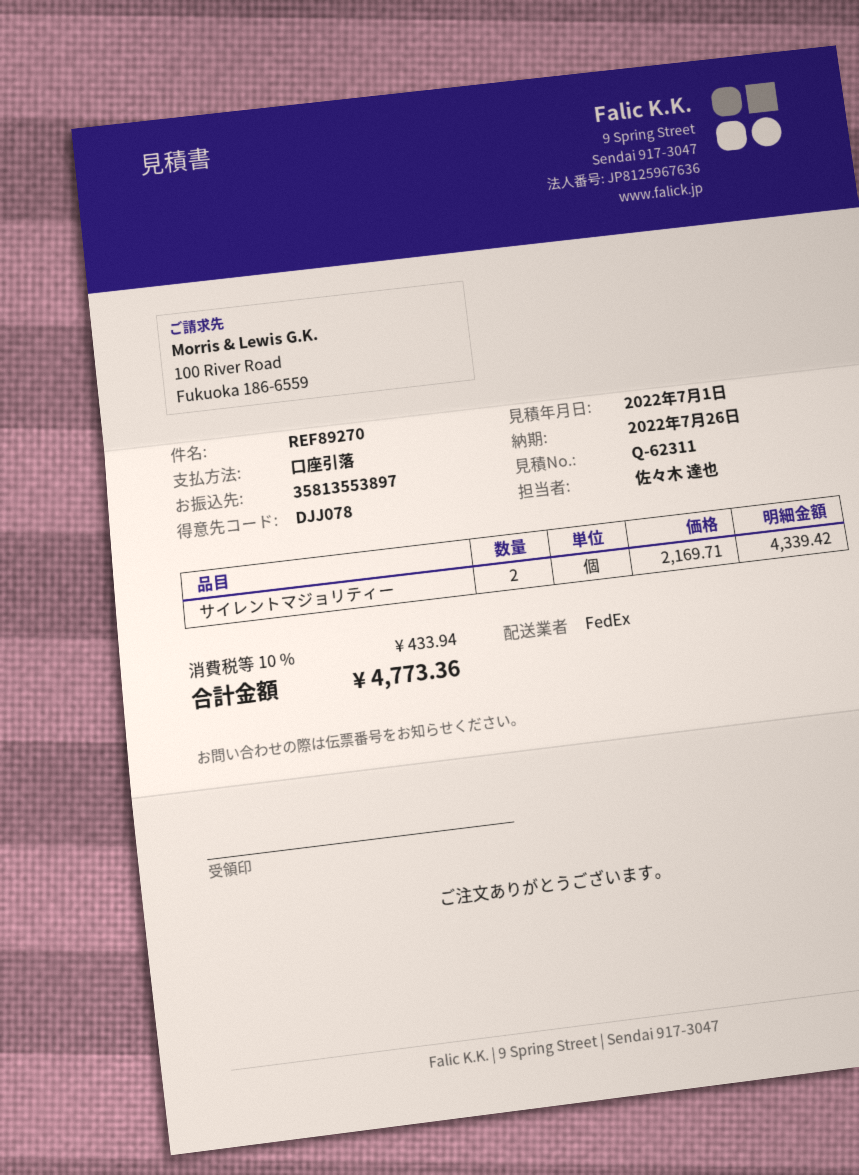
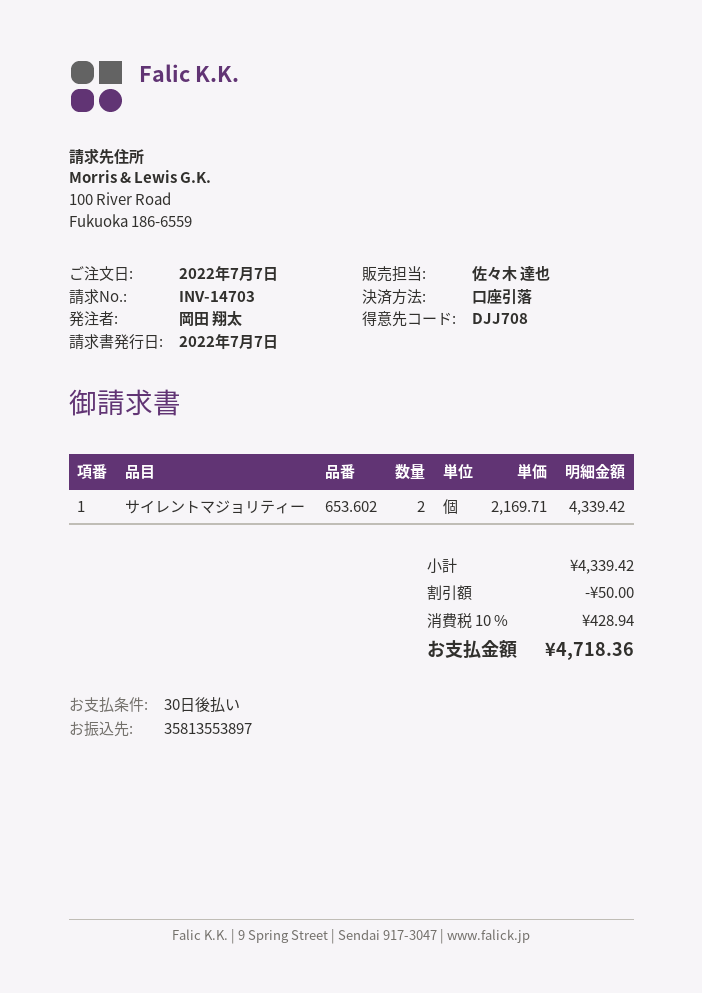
customer number: DJJ078 -> DJJ708
discount: none -> 50.00
tax: 10% = 433.94 -> 10% = 428.94
total: 4773.36 -> 4718.36

